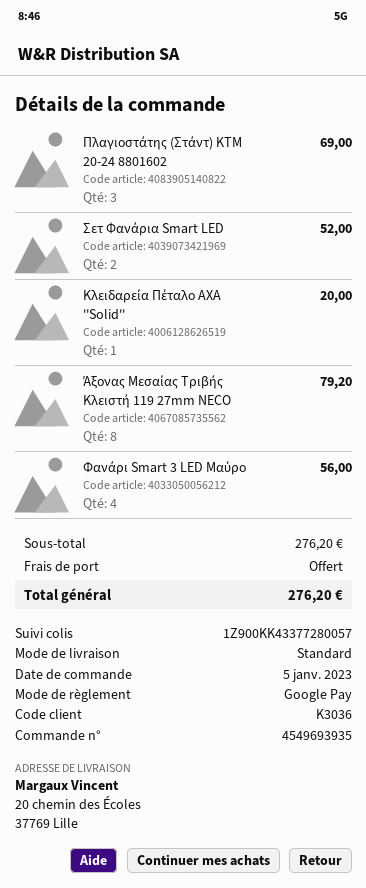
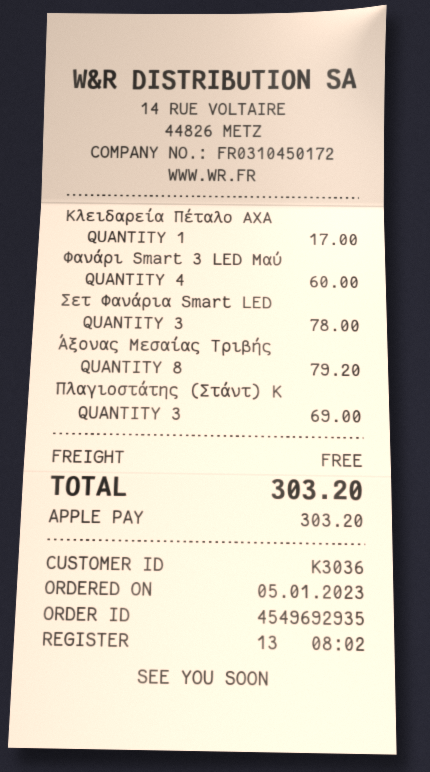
order number: 4549693935 -> 4549692935
payment method: Google Pay -> Apple Pay
Σετ Φανάρια Smart LED: 2 for 52.00 -> 3 for 78.00
Κλειδαρεία Πέταλο ΑΧΑ ''Solid'': 1 for 20.00 -> 1 for 17.00
Φανάρι Smart 3 LED Μαύρο: 4 for 56.00 -> 4 for 60.00
total: 276.20 -> 303.20

